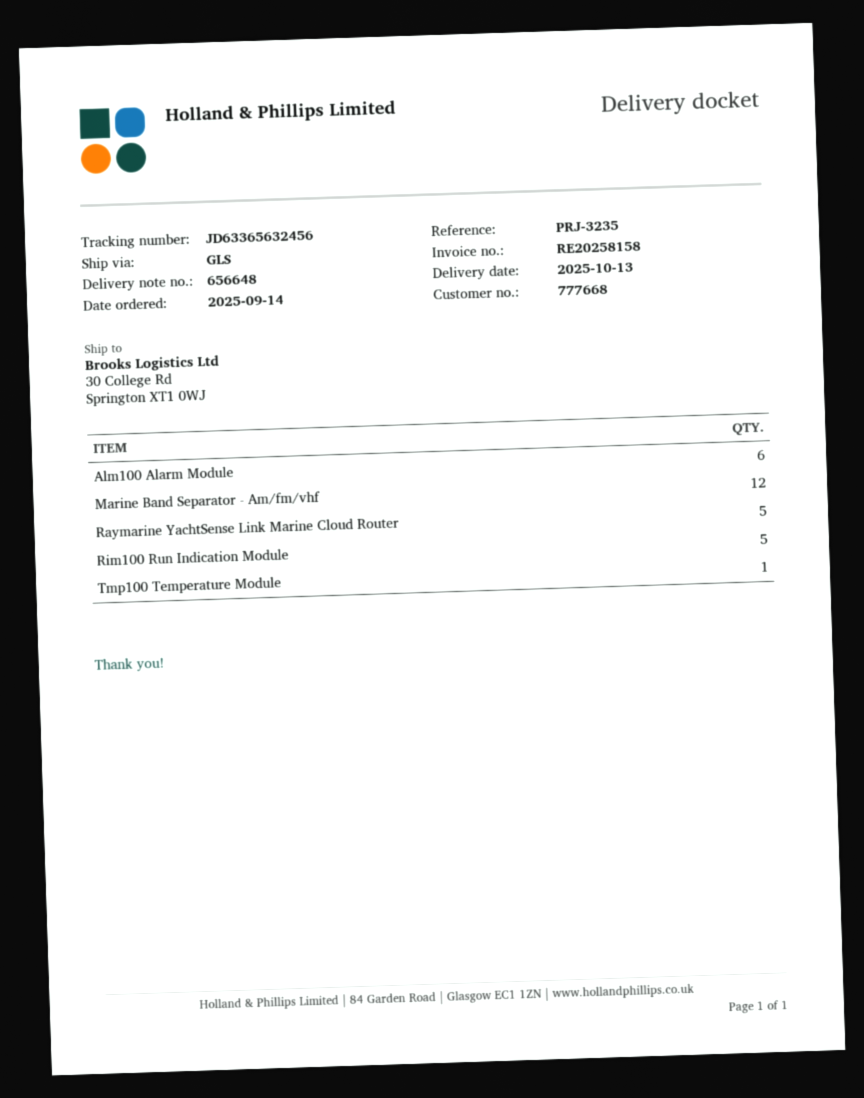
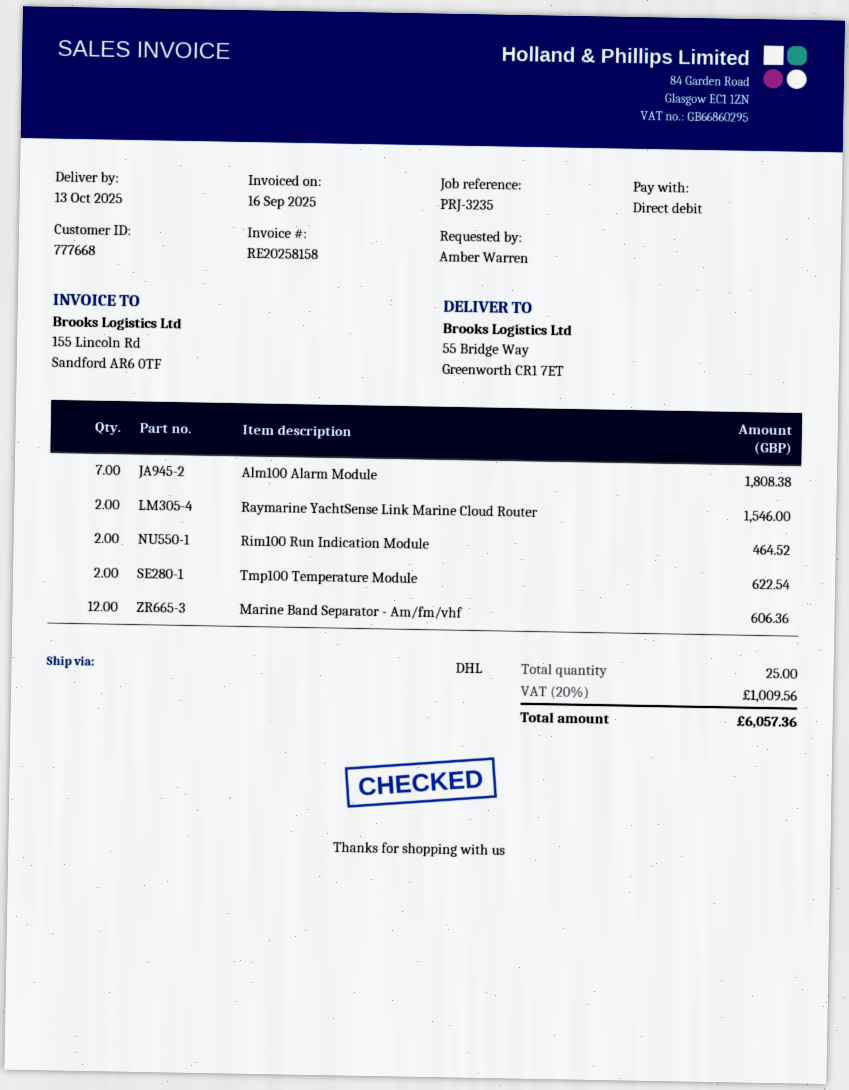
shipping method: GLS -> DHL
ship to: 30 College Rd, Springton XT1 0WJ -> 55 Bridge Way, Greenworth CR1 7ET
Alm100 Alarm Module: 6 -> 7
Raymarine YachtSense Link Marine Cloud Router: 5 -> 2
Rim100 Run Indication Module: 5 -> 2
Tmp100 Temperature Module: 1 -> 2

